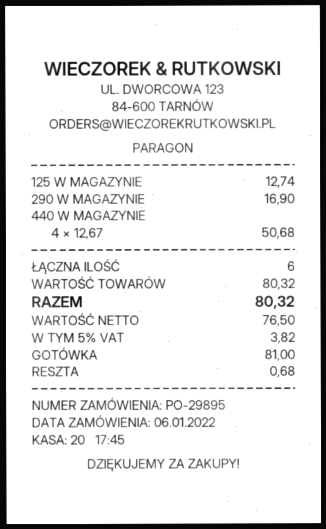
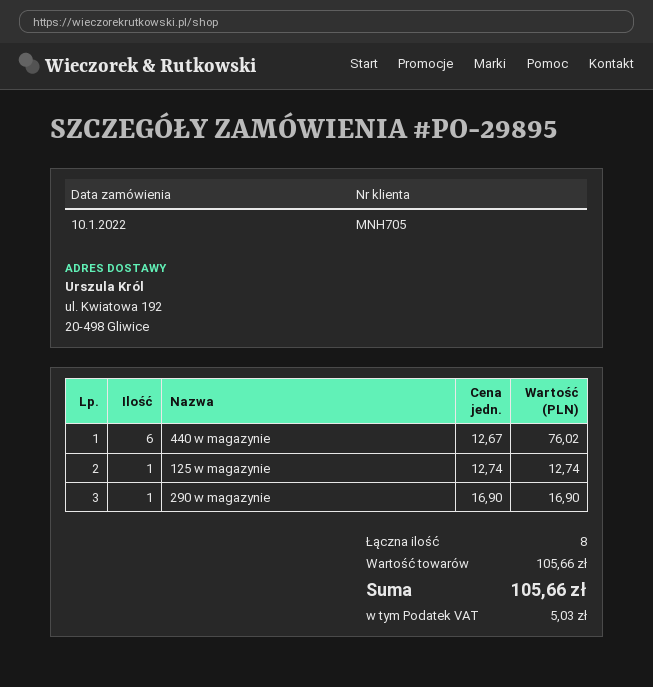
order date: 2022-01-06 -> 2022-01-10
440 W MAGAZYNIE: 4 x 12.67 = 50.68 -> 6 x 12.67 = 76.02
total quantity: 6 -> 8
subtotal: 80.32 -> 105.66
tax: 3.82 -> 5.03
total: 80.32 -> 105.66

